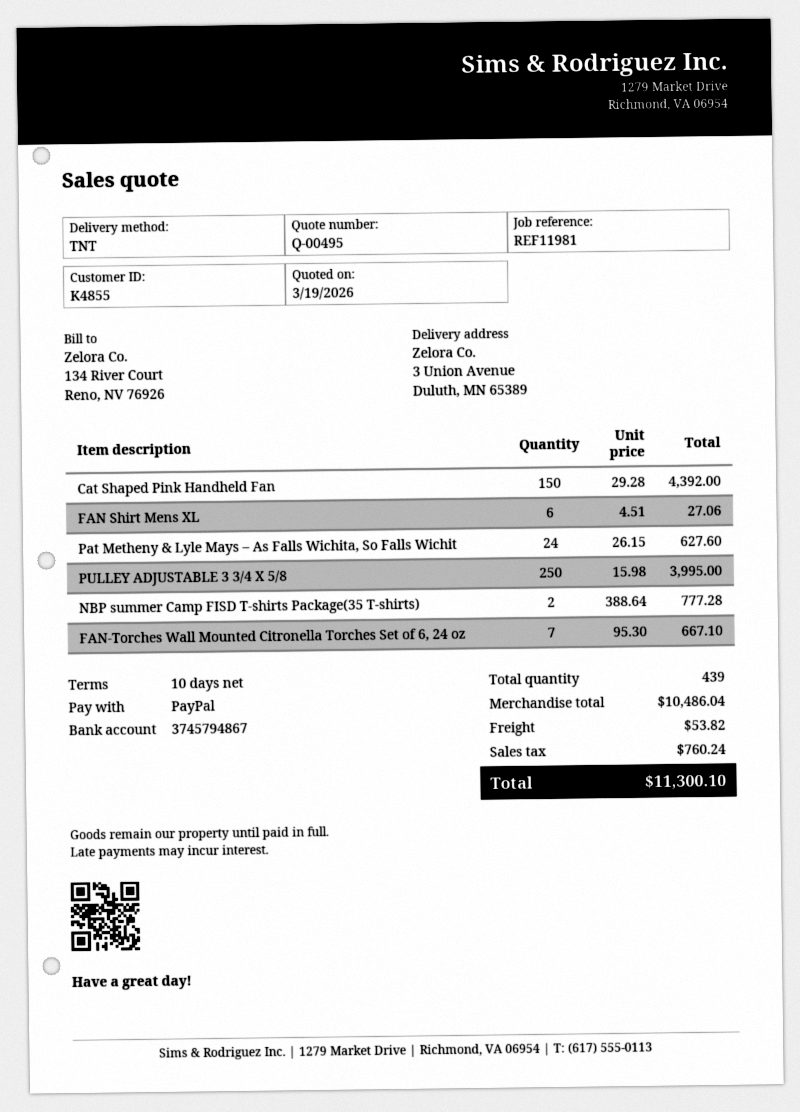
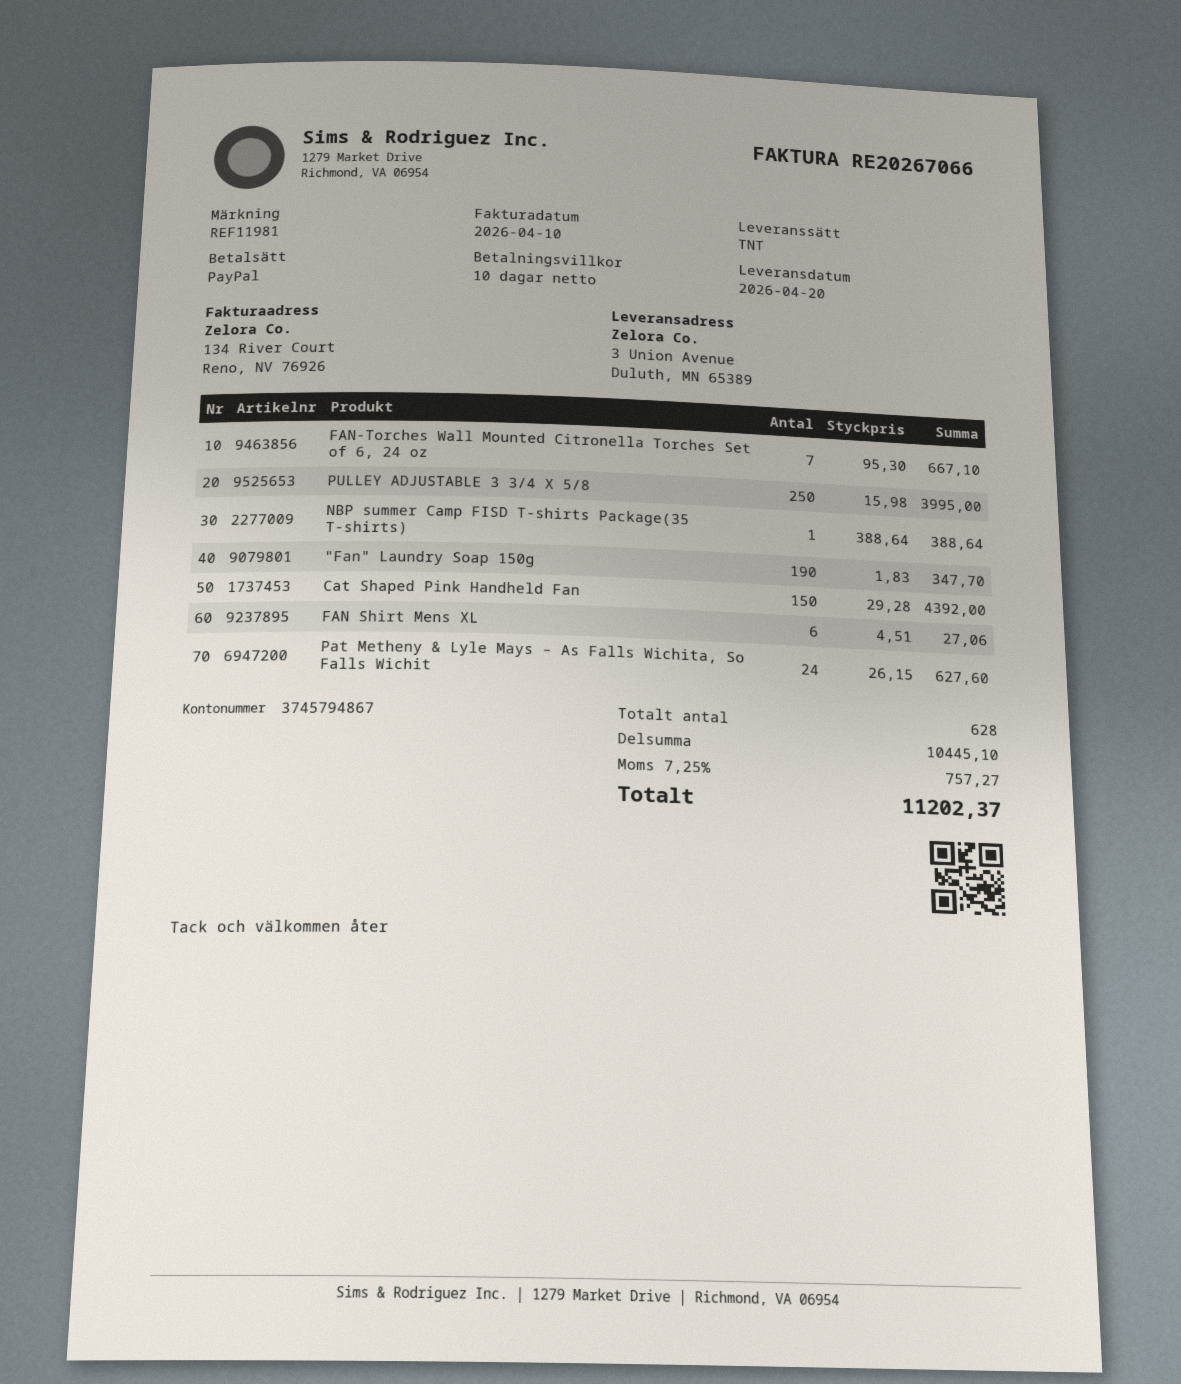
NBP summer Camp FISD T-shirts Package(35 T-shirts): 2 x 388.64 = 777.28 -> 1 x 388.64 = 388.64
"Fan" Laundry Soap 150g: none -> 190 x 1.83 = 347.70
total quantity: 439 -> 628
subtotal: 10486.04 -> 10445.10
shipping: 53.82 -> none
tax: 760.24 -> 757.27
total: 11300.10 -> 11202.37

